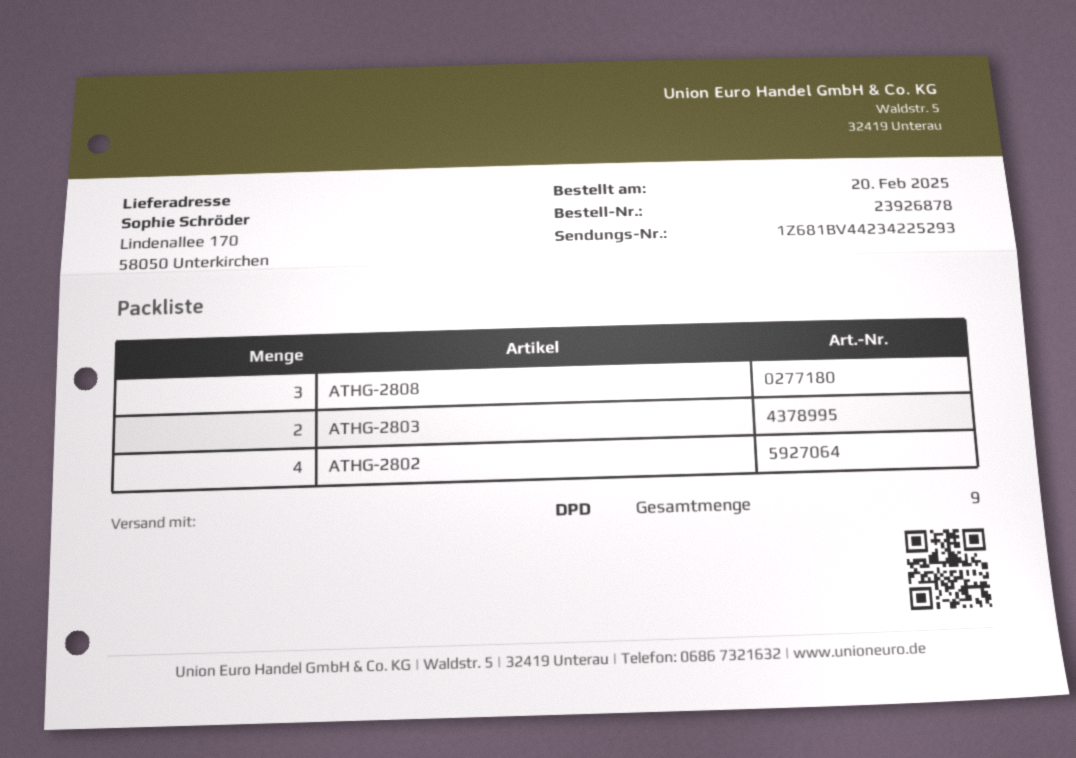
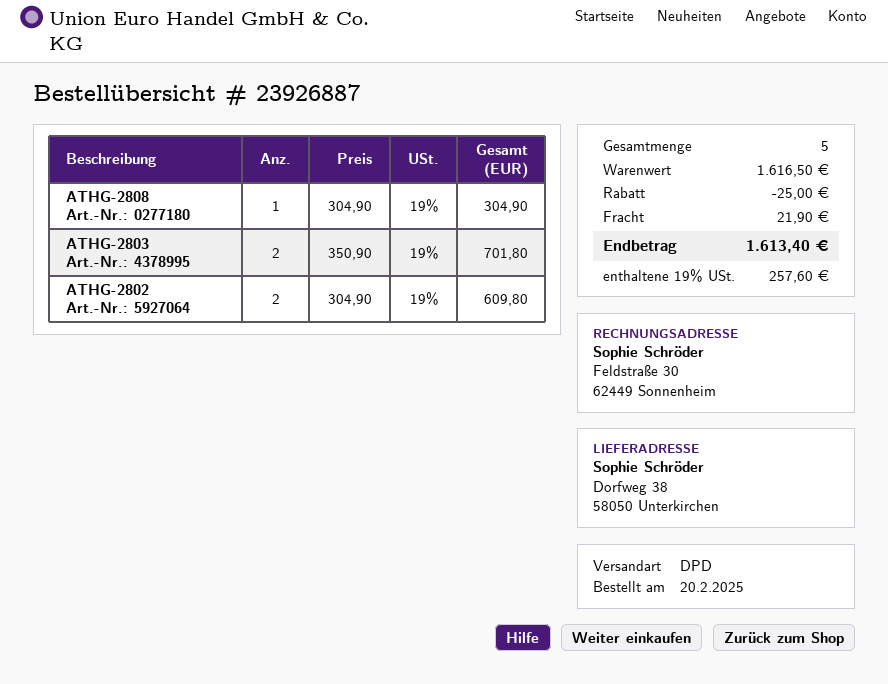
order number: 23926878 -> 23926887
ship to: Lindenallee 170, 58050 Unterkirchen -> Dorfweg 38, 58050 Unterkirchen
ATHG-2808: 3 -> 1
ATHG-2802: 4 -> 2
total quantity: 9 -> 5

